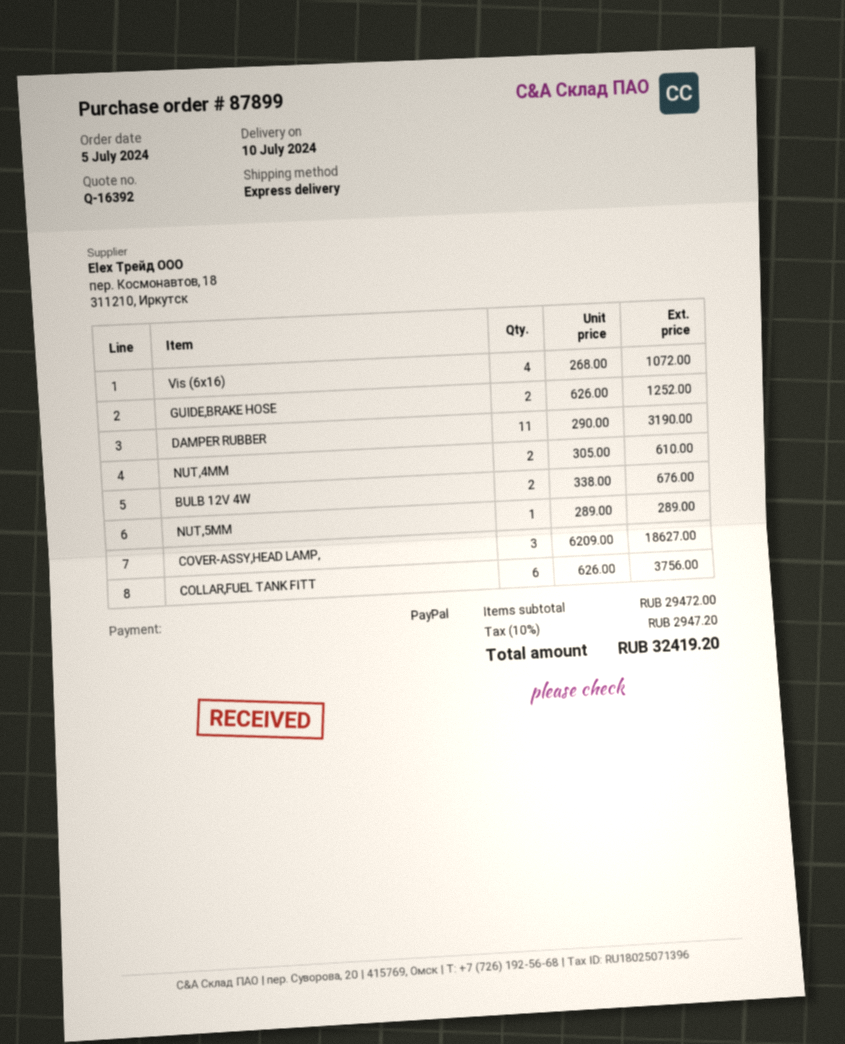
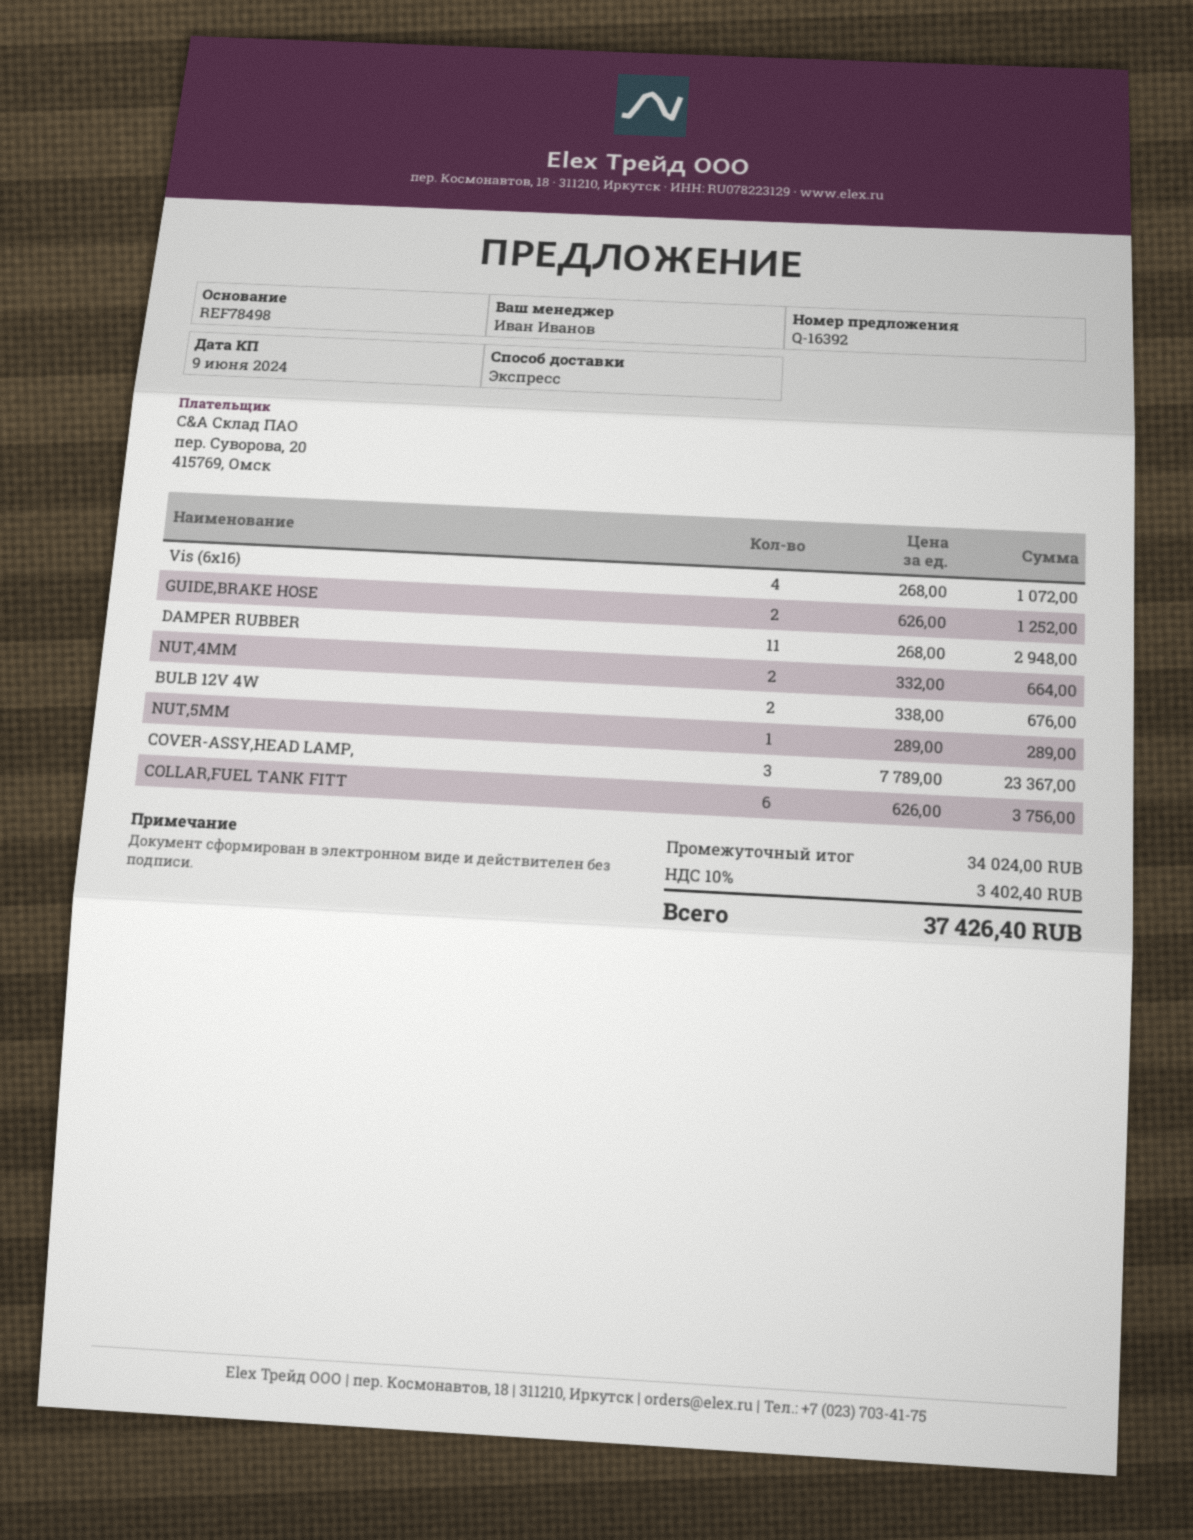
DAMPER RUBBER: 11 x 290.00 = 3190.00 -> 11 x 268.00 = 2948.00
NUT,4MM: 2 x 305.00 = 610.00 -> 2 x 332.00 = 664.00
COVER-ASSY,HEAD LAMP,: 3 x 6209.00 = 18627.00 -> 3 x 7789.00 = 23367.00
subtotal: 29472.00 -> 34024.00
tax: 10% = 2947.20 -> 10% = 3402.40
total: 32419.20 -> 37426.40

